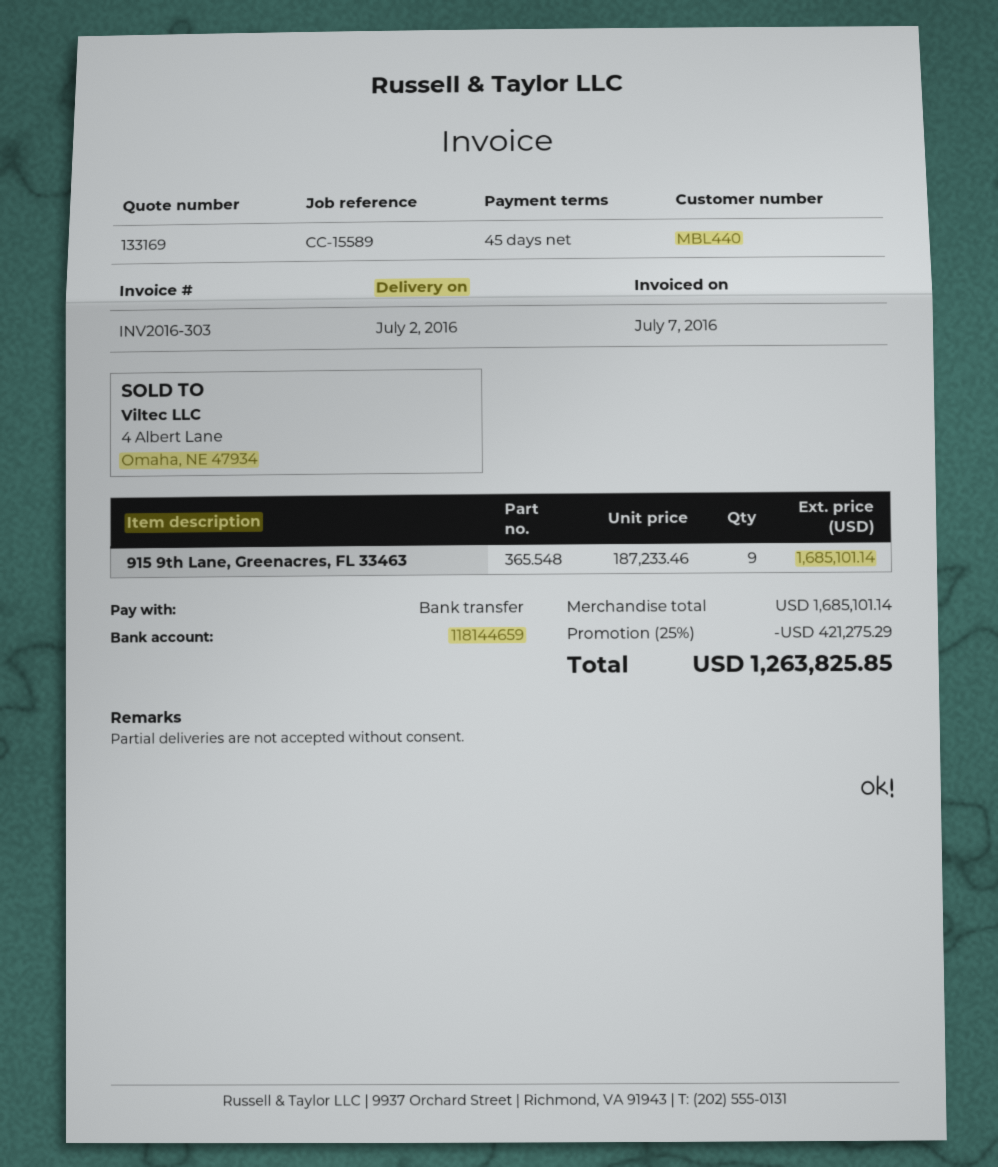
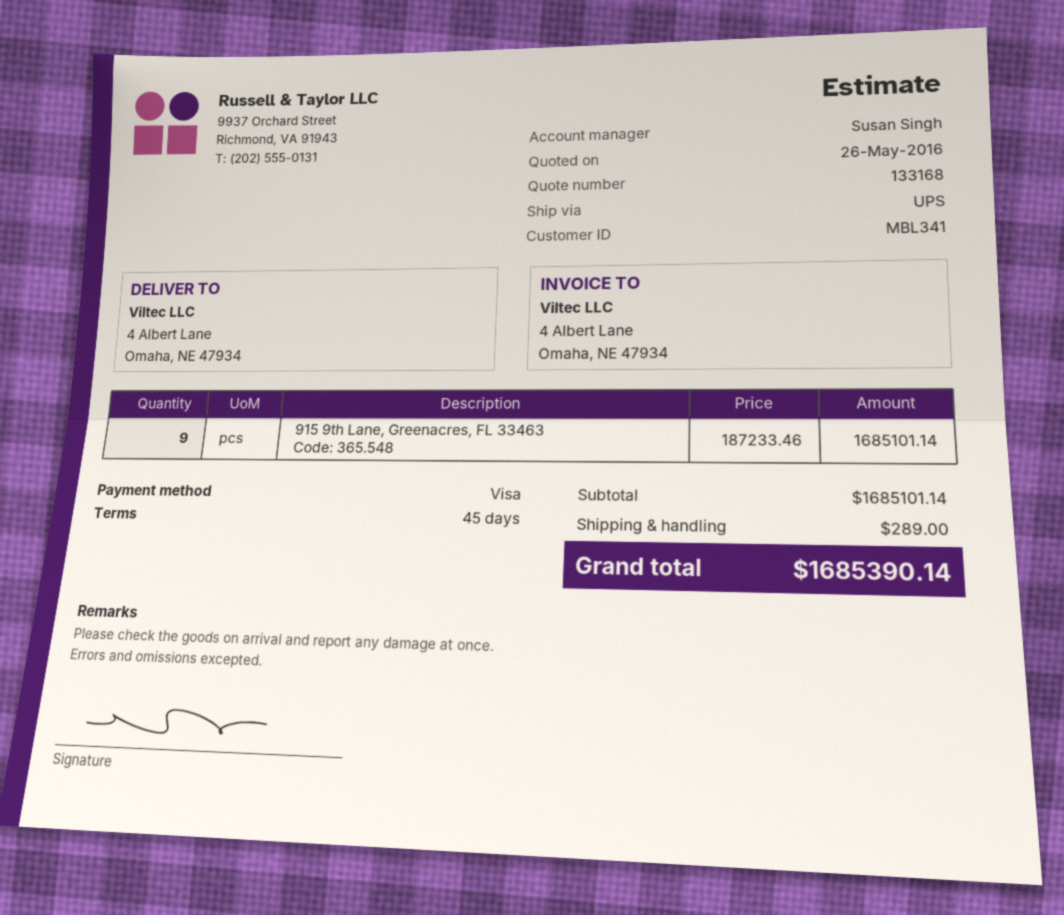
quote number: 133169 -> 133168
customer number: MBL440 -> MBL341
payment method: bank transfer -> Visa
discount: 25% = 421275.29 -> none
shipping: none -> 289.00
total: 1263825.85 -> 1685390.14

